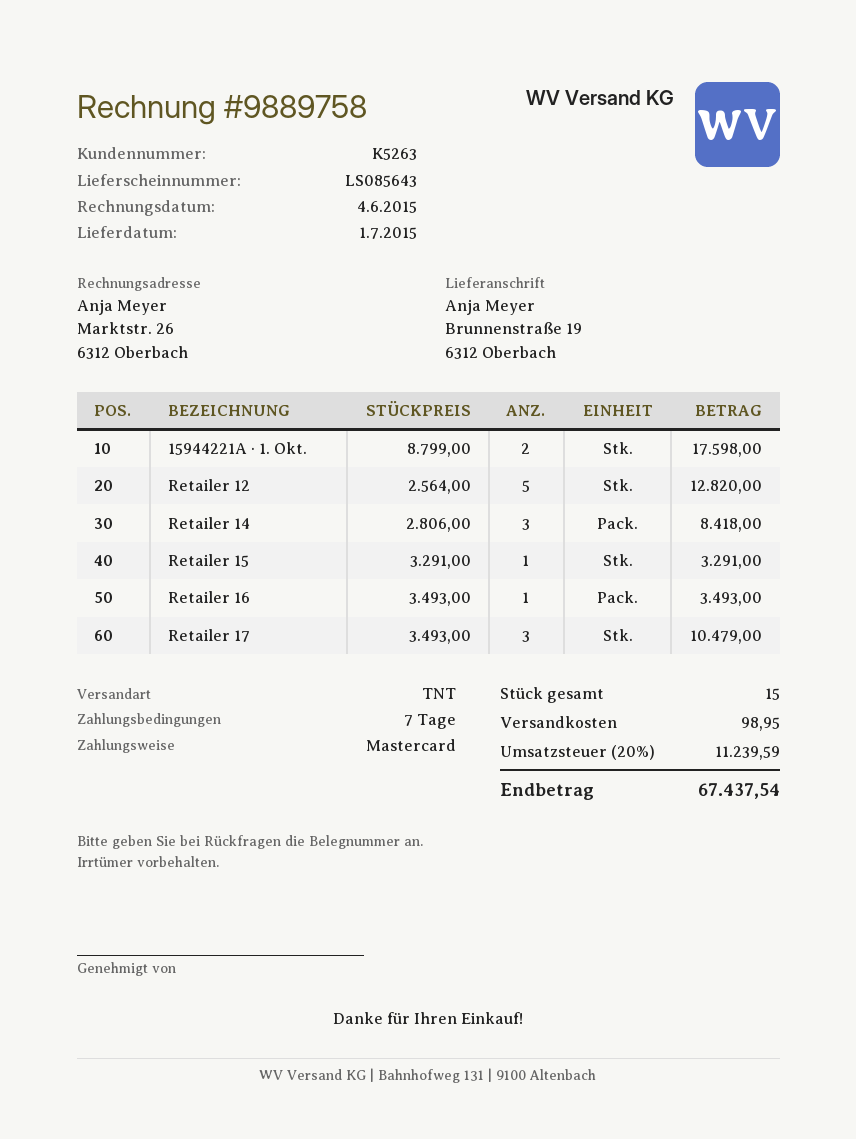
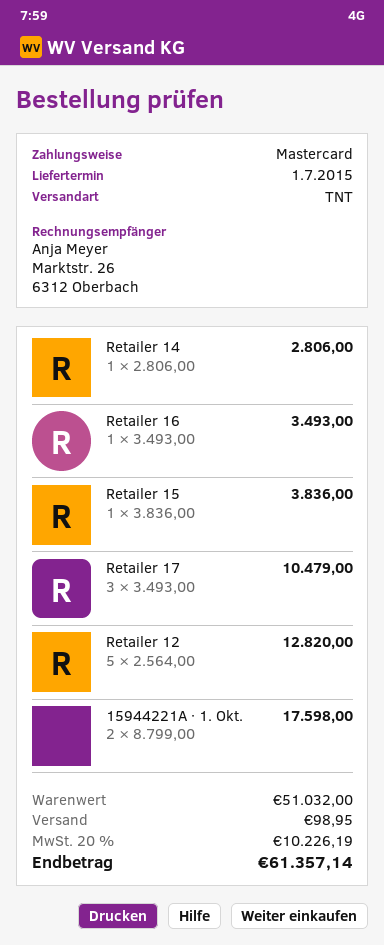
Retailer 14: 3 x 2806.00 = 8418.00 -> 1 x 2806.00 = 2806.00
Retailer 15: 1 x 3291.00 = 3291.00 -> 1 x 3836.00 = 3836.00
tax: 20% = 11239.59 -> 20% = 10226.19
total: 67437.54 -> 61357.14

